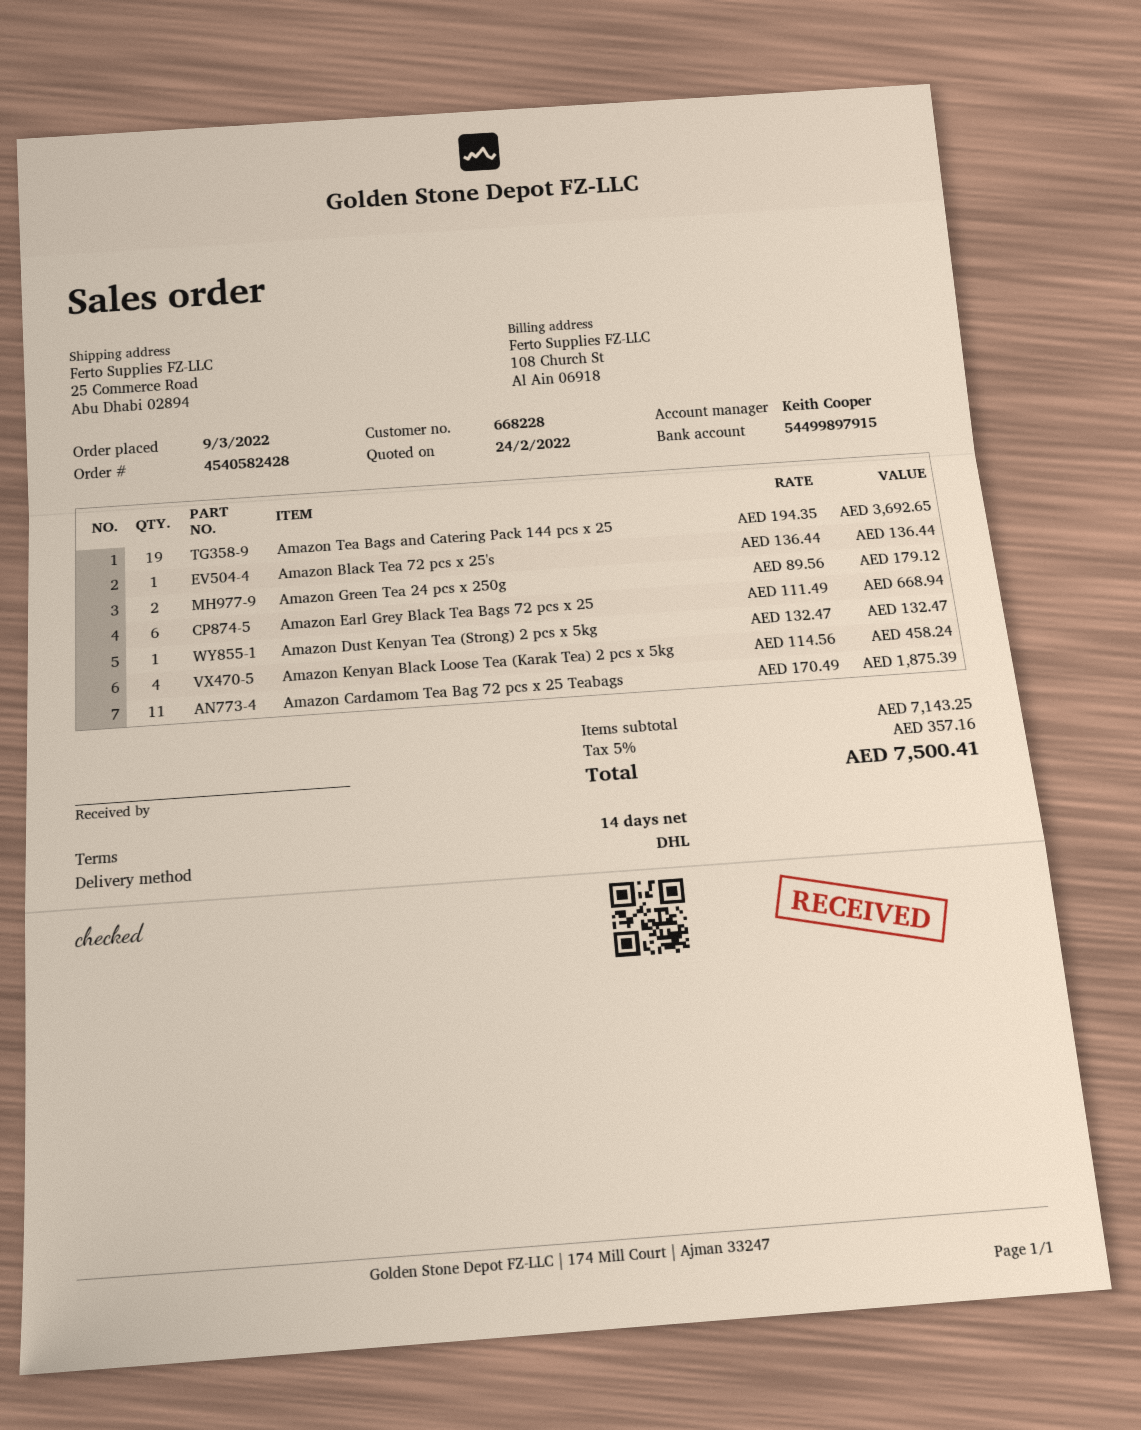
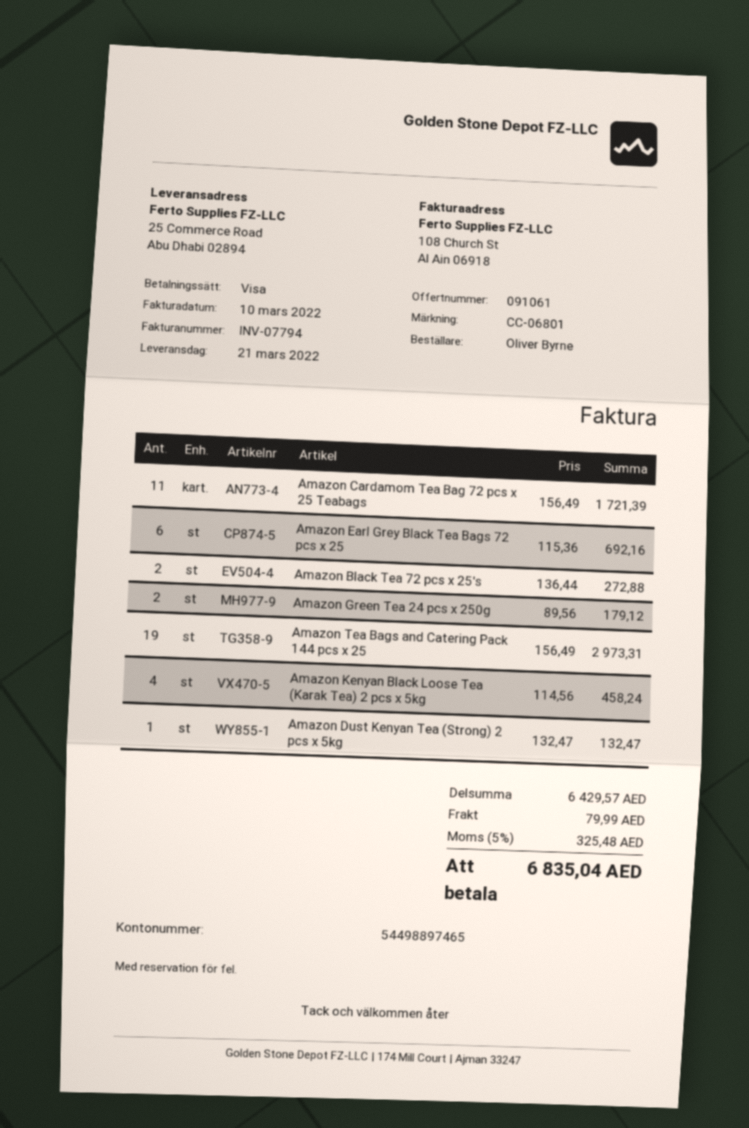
bank account: 54499897915 -> 54498897465
Amazon Tea Bags and Catering Pack 144 pcs x 25: 19 x 194.35 = 3692.65 -> 19 x 156.49 = 2973.31
Amazon Black Tea 72 pcs x 25's: 1 x 136.44 = 136.44 -> 2 x 136.44 = 272.88
Amazon Earl Grey Black Tea Bags 72 pcs x 25: 6 x 111.49 = 668.94 -> 6 x 115.36 = 692.16
Amazon Cardamom Tea Bag 72 pcs x 25 Teabags: 11 x 170.49 = 1875.39 -> 11 x 156.49 = 1721.39
subtotal: 7143.25 -> 6429.57
shipping: none -> 79.99
tax: 5% = 357.16 -> 5% = 325.48
total: 7500.41 -> 6835.04

